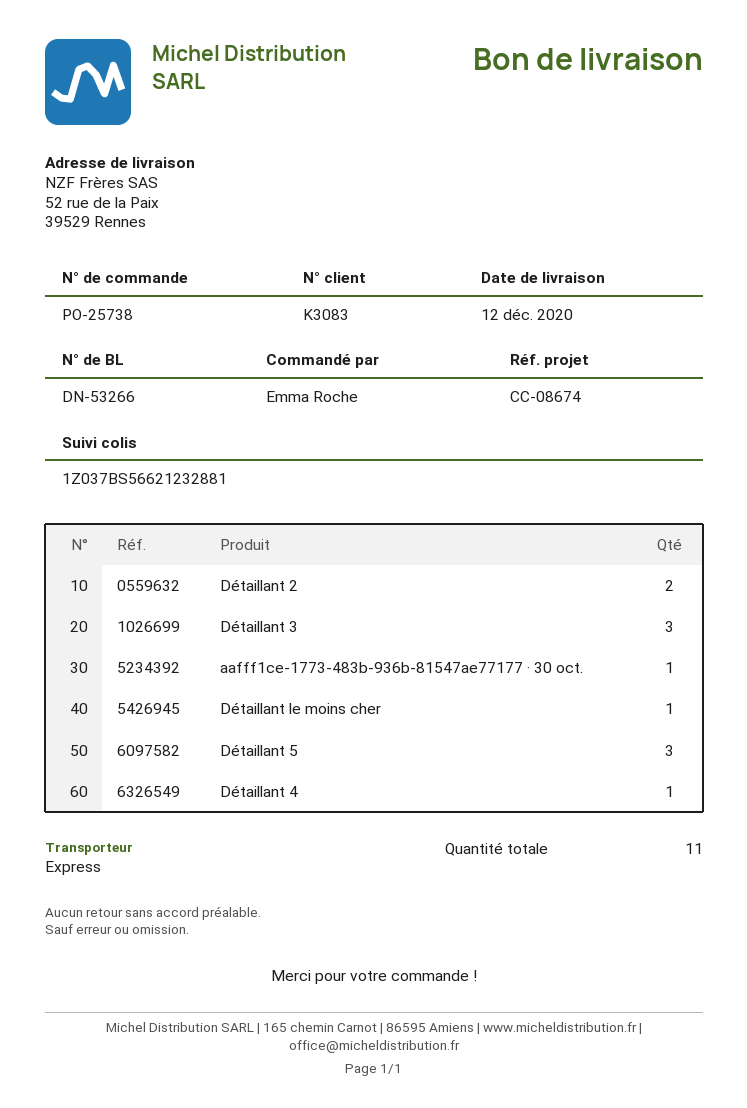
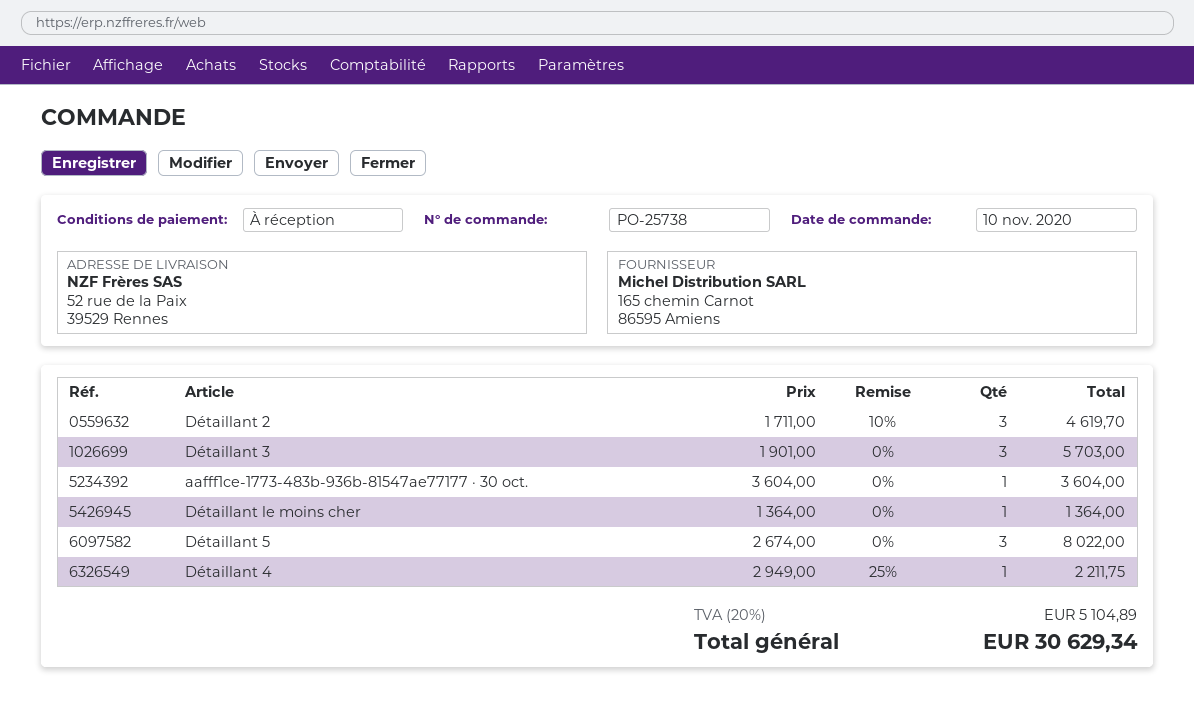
Détaillant 2: 2 -> 3

